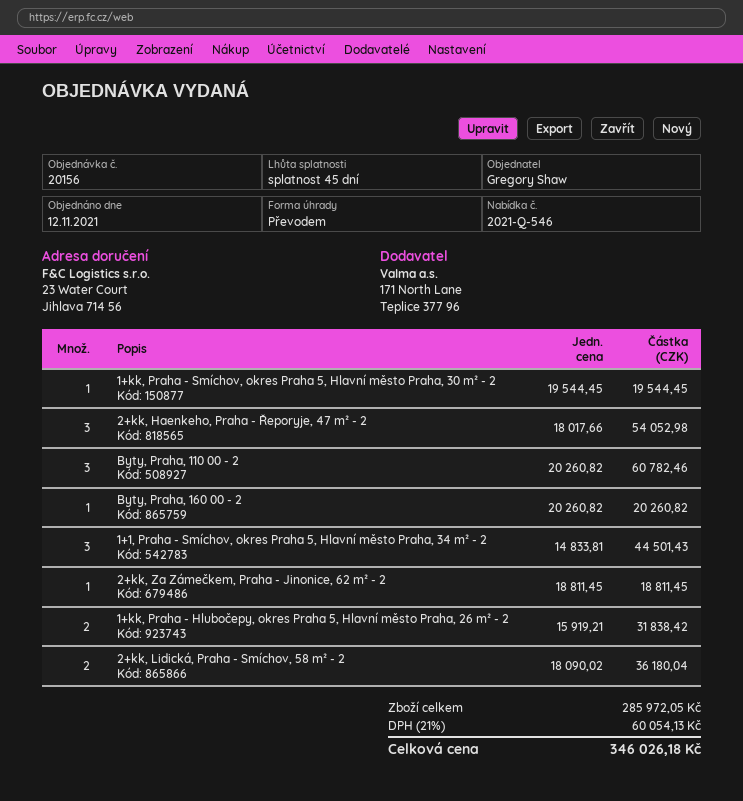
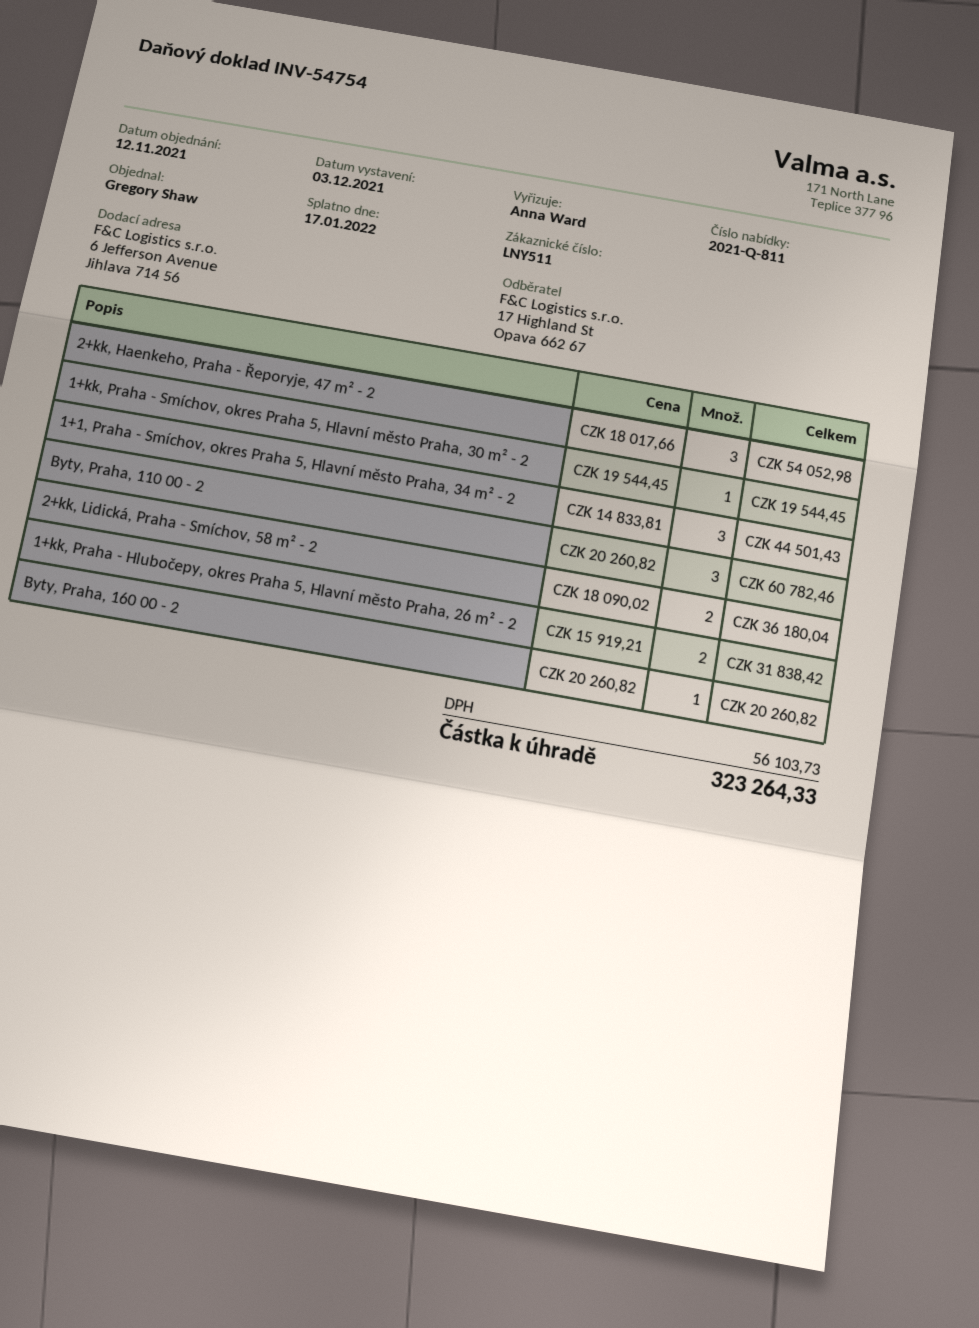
quote number: 2021-Q-546 -> 2021-Q-811
ship to: 23 Water Court, Jihlava 714 56 -> 6 Jefferson Avenue, Jihlava 714 56
2+kk, Za Zámečkem, Praha - Jinonice, 62 m² - 2: 1 x 18811.45 = 18811.45 -> none
tax: 60054.13 -> 56103.73
total: 346026.18 -> 323264.33

